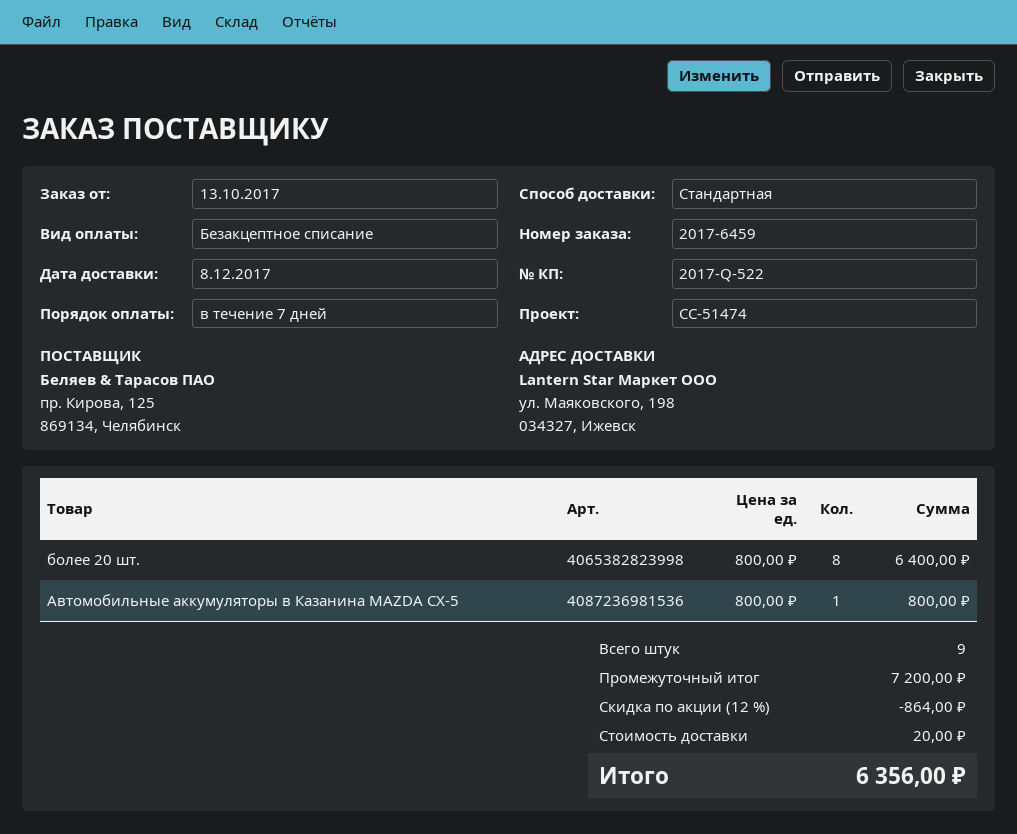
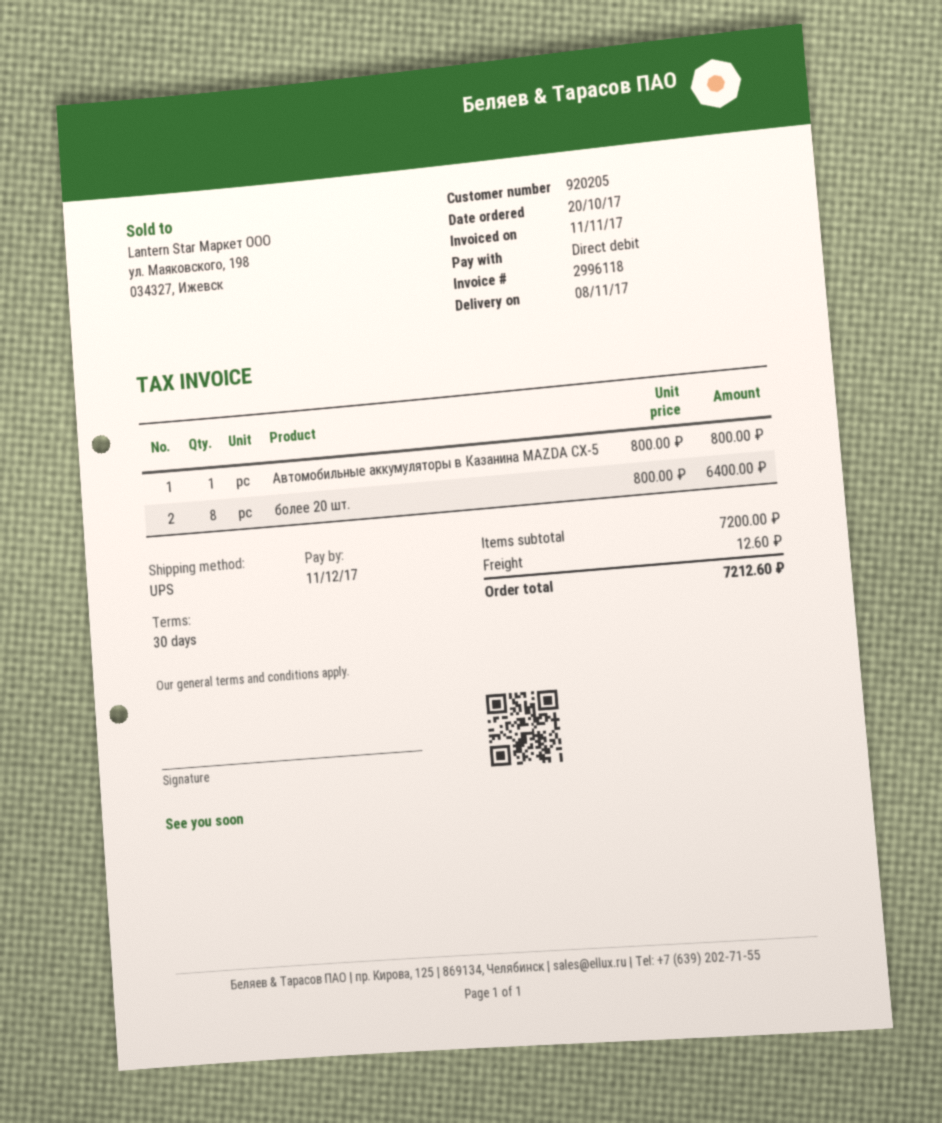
order date: 2017-10-13 -> 2017-10-20
delivery date: 2017-12-08 -> 2017-11-08
payment terms: 7 days -> 30 days
shipping method: standard -> UPS
discount: 12% = 864.00 -> none
shipping: 20.00 -> 12.60
total: 6356.00 -> 7212.60

